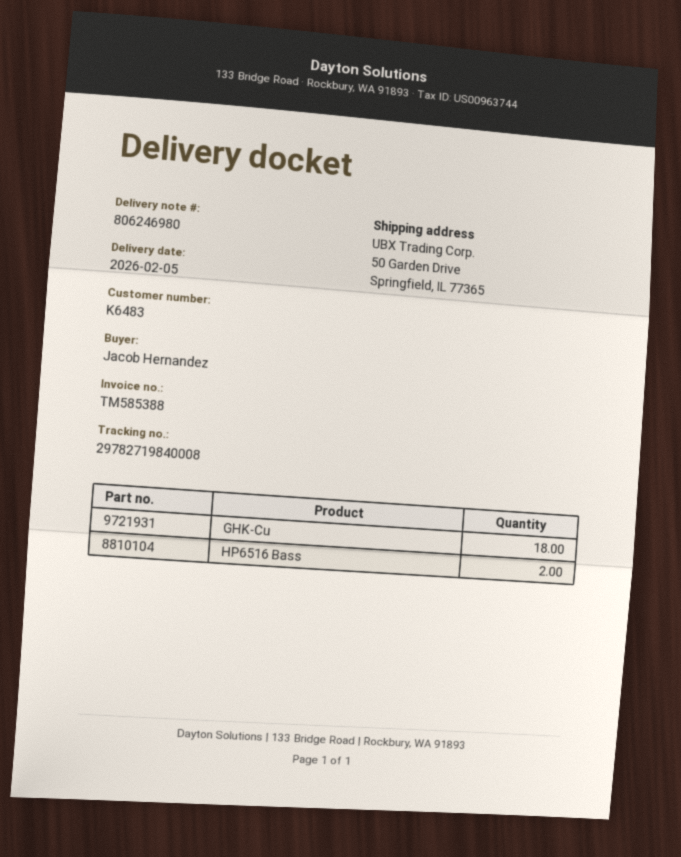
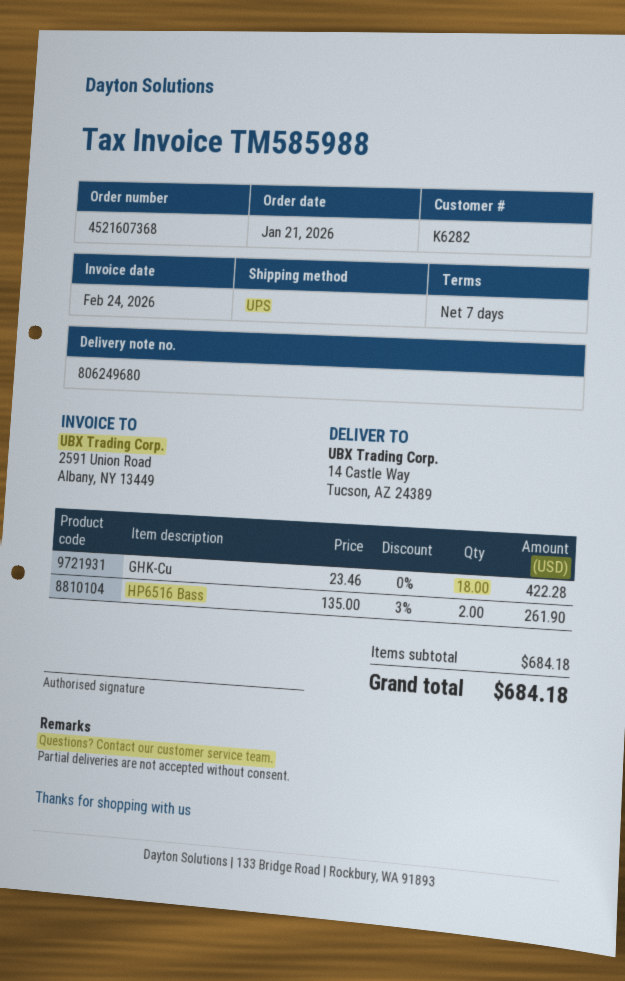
delivery note number: 806246980 -> 806249680
invoice number: TM585388 -> TM585988
customer number: K6483 -> K6282
ship to: 50 Garden Drive, Springfield, IL 77365 -> 14 Castle Way, Tucson, AZ 24389

